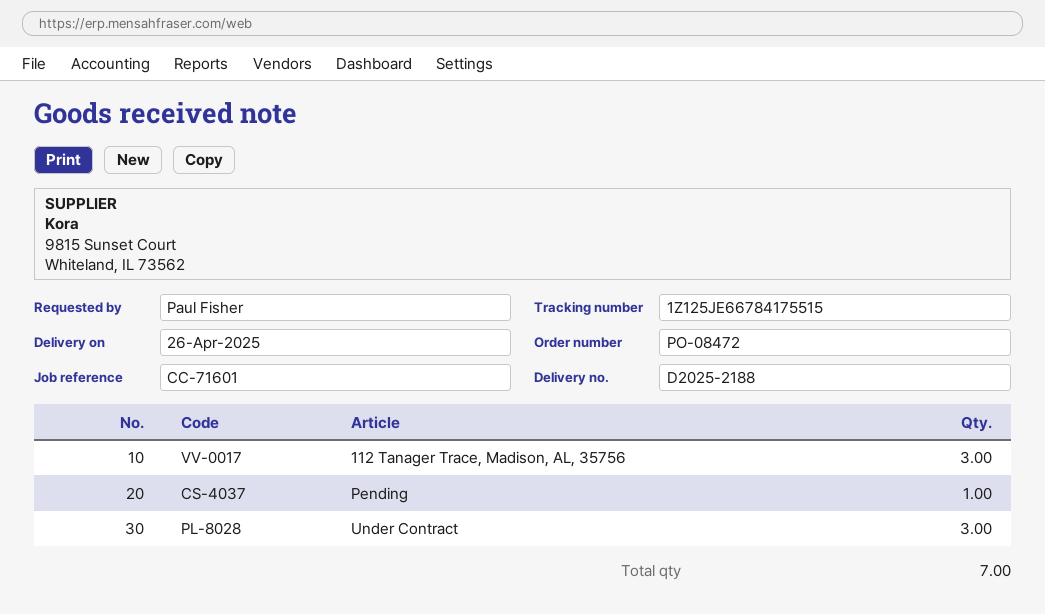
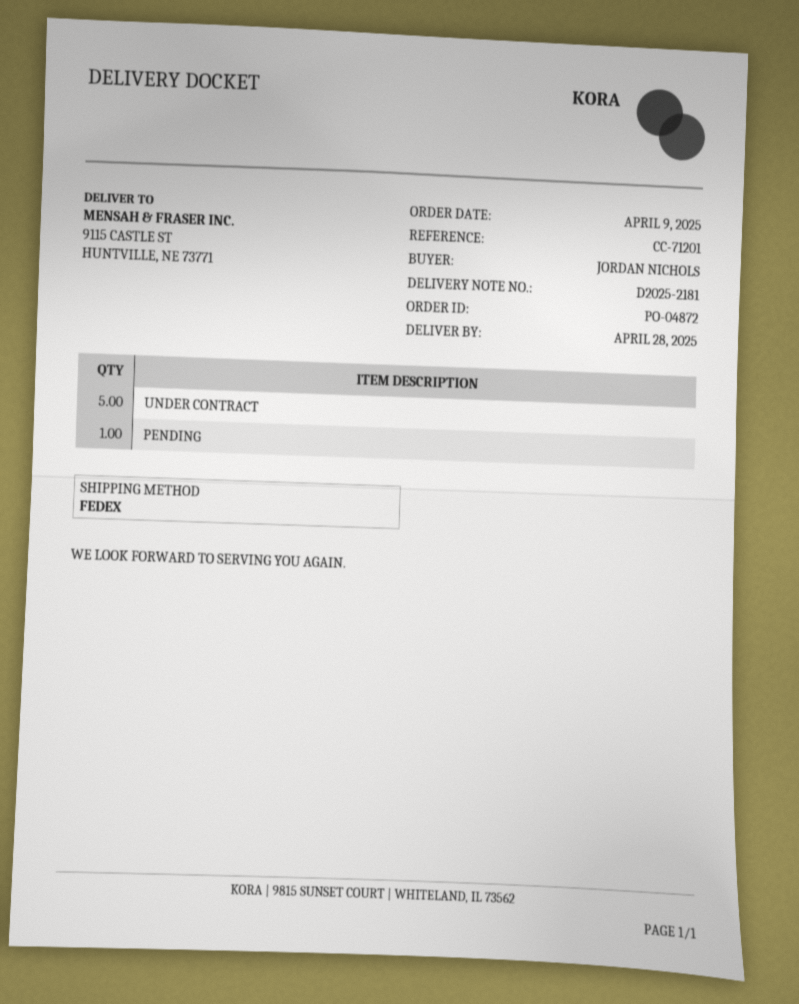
order number: PO-08472 -> PO-04872
delivery note number: D2025-2188 -> D2025-2181
delivery date: 2025-04-26 -> 2025-04-28
reference: CC-71601 -> CC-71201
ordered by: Paul Fisher -> JORDAN NICHOLS
112 Tanager Trace, Madison, AL, 35756: 3 -> none
Under Contract: 3 -> 5

